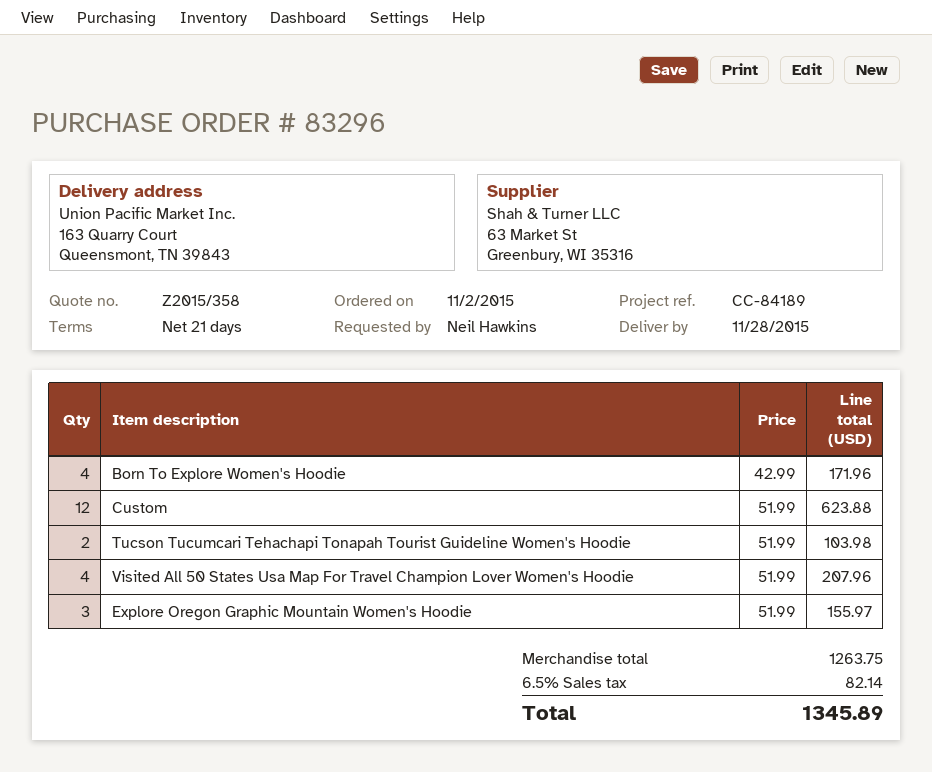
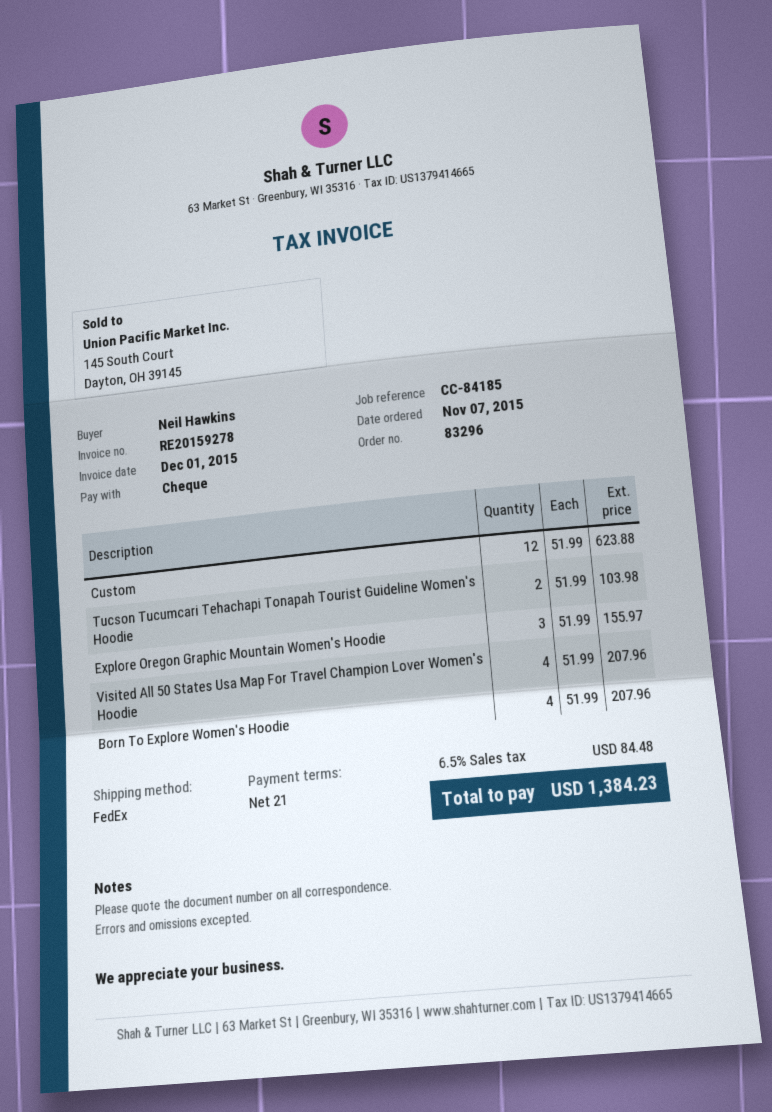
order date: 2015-11-02 -> 2015-11-07
reference: CC-84189 -> CC-84185
Born To Explore Women's Hoodie: 4 x 42.99 = 171.96 -> 4 x 51.99 = 207.96
tax: 6.5% = 82.14 -> 6.5% = 84.48
total: 1345.89 -> 1384.23

